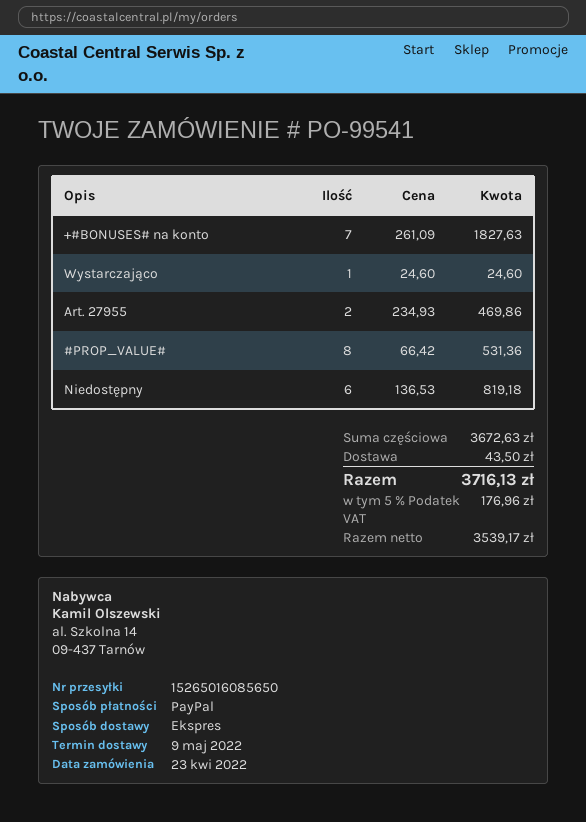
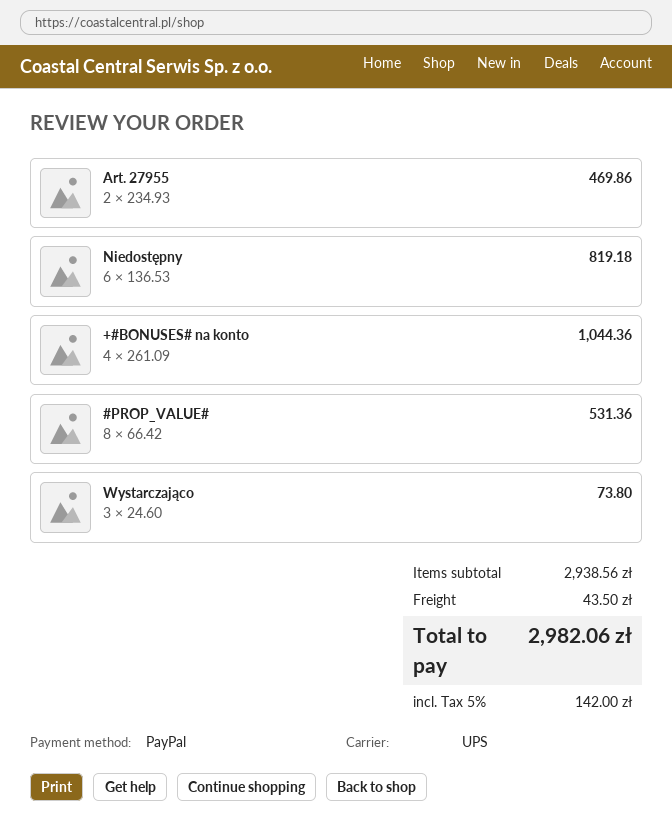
shipping method: express -> UPS
+#BONUSES# na konto: 7 x 261.09 = 1827.63 -> 4 x 261.09 = 1044.36
Wystarczająco: 1 x 24.60 = 24.60 -> 3 x 24.60 = 73.80
subtotal: 3672.63 -> 2938.56
tax: 5% = 176.96 -> 5% = 142.00
total: 3716.13 -> 2982.06

